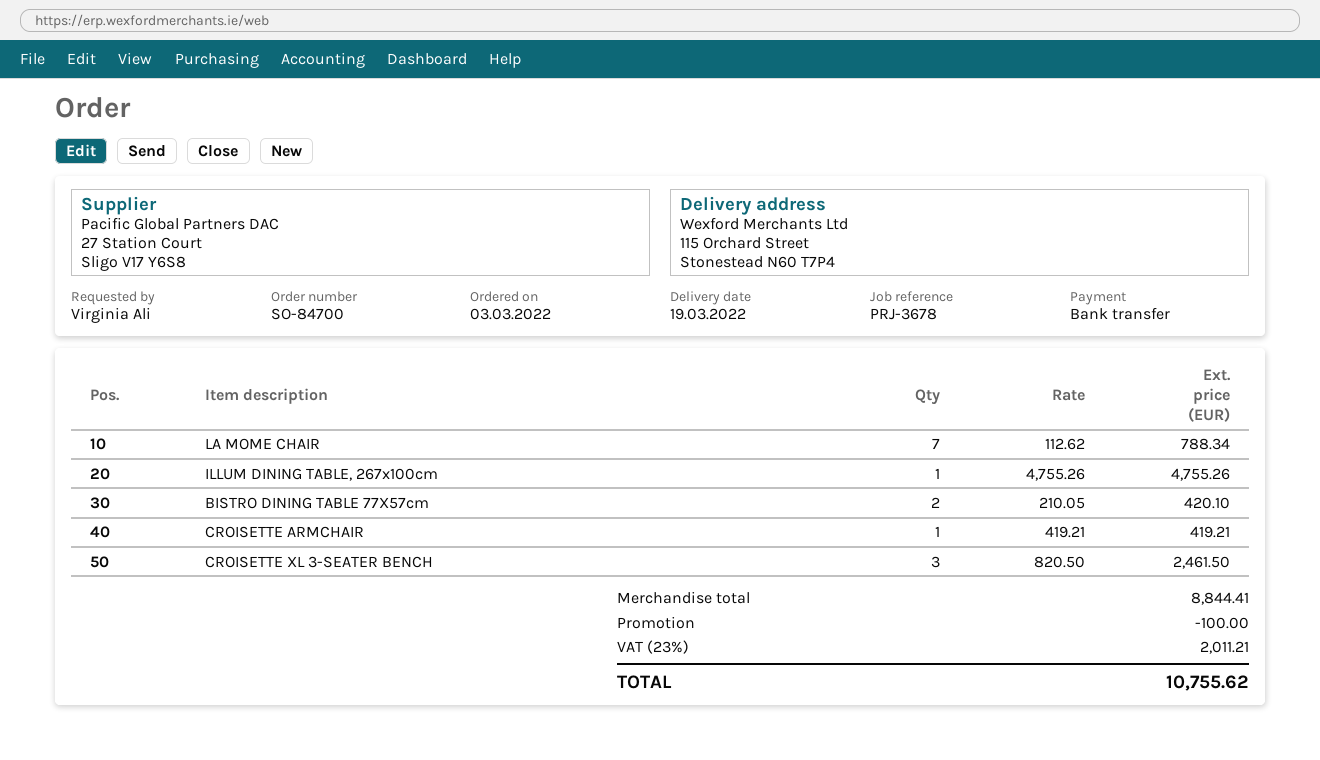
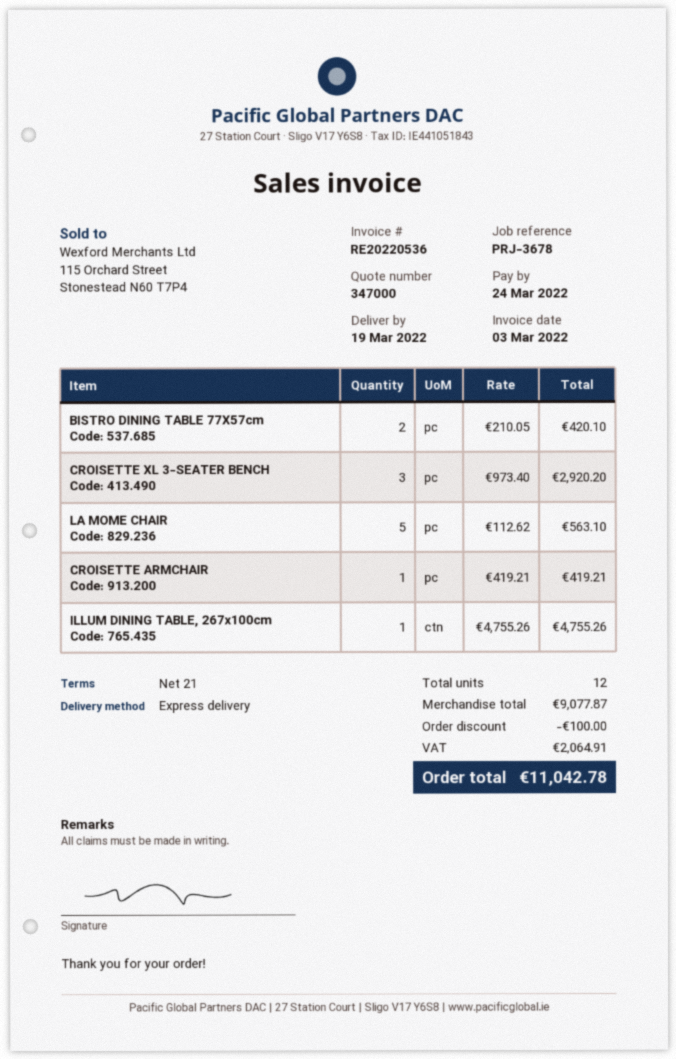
LA MOME CHAIR: 7 x 112.62 = 788.34 -> 5 x 112.62 = 563.10
CROISETTE XL 3-SEATER BENCH: 3 x 820.50 = 2461.50 -> 3 x 973.40 = 2920.20
subtotal: 8844.41 -> 9077.87
tax: 2011.21 -> 2064.91
total: 10755.62 -> 11042.78

